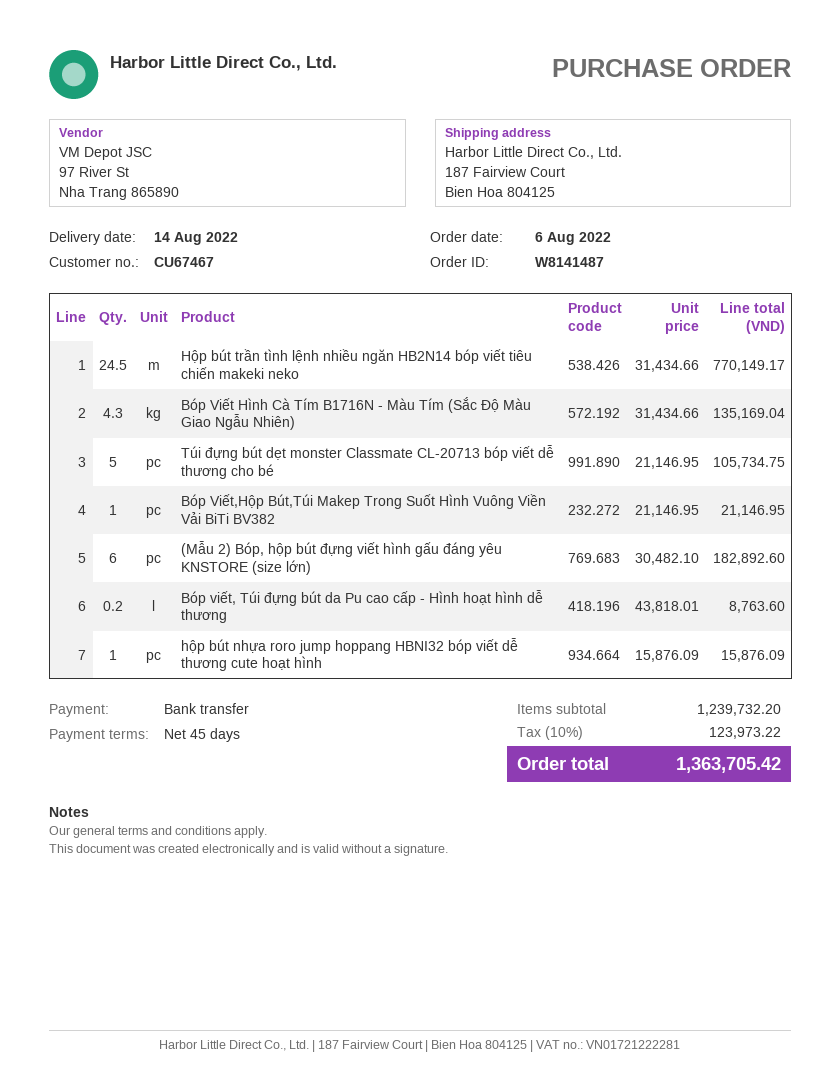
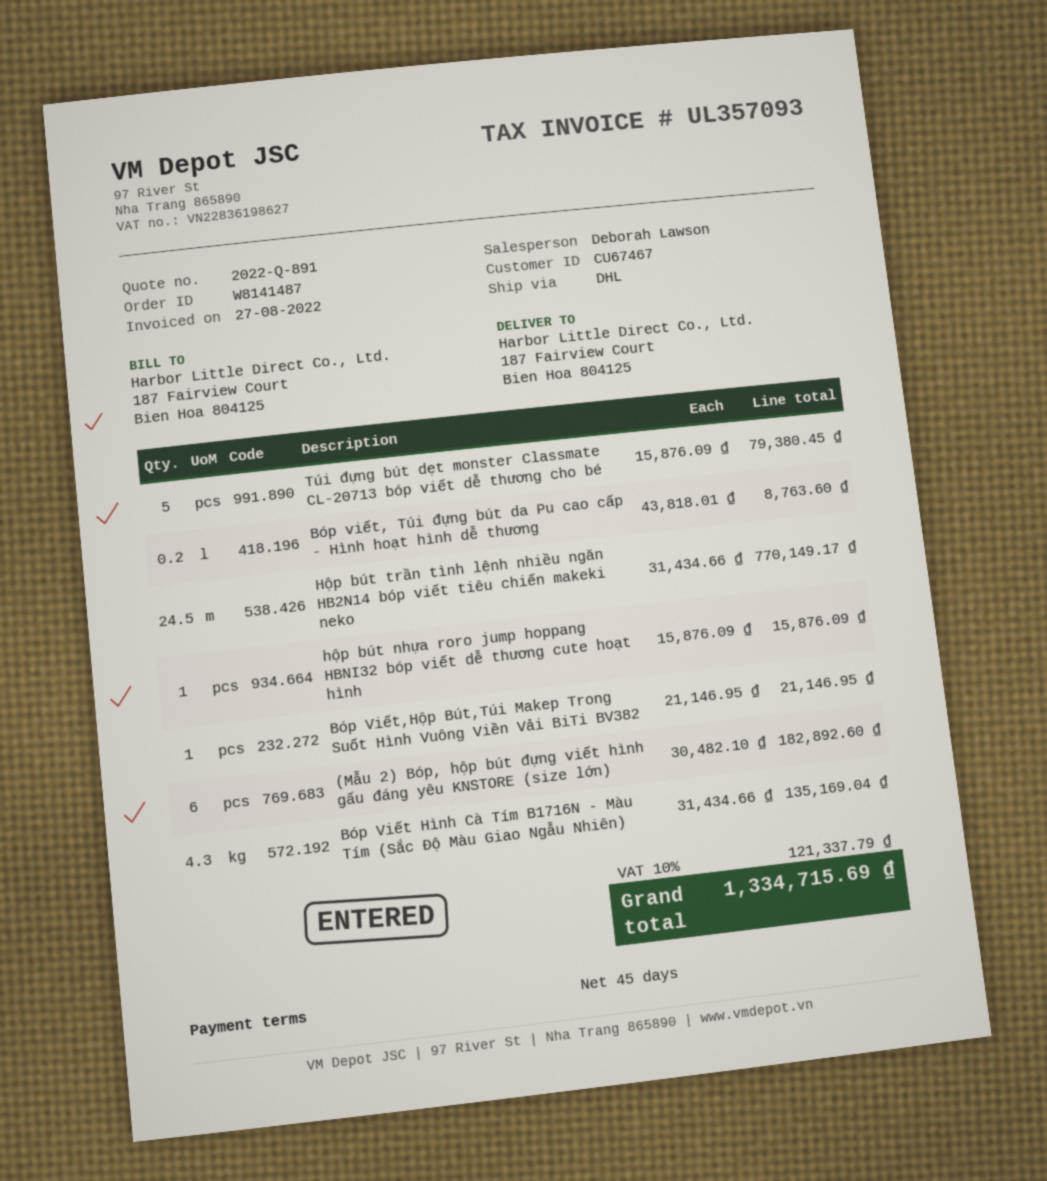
Túi đựng bút dẹt monster Classmate CL-20713 bóp viết dễ thương cho bé: 5 x 21146.95 = 105734.75 -> 5 x 15876.09 = 79380.45
tax: 10% = 123973.22 -> 10% = 121337.79
total: 1363705.42 -> 1334715.69

